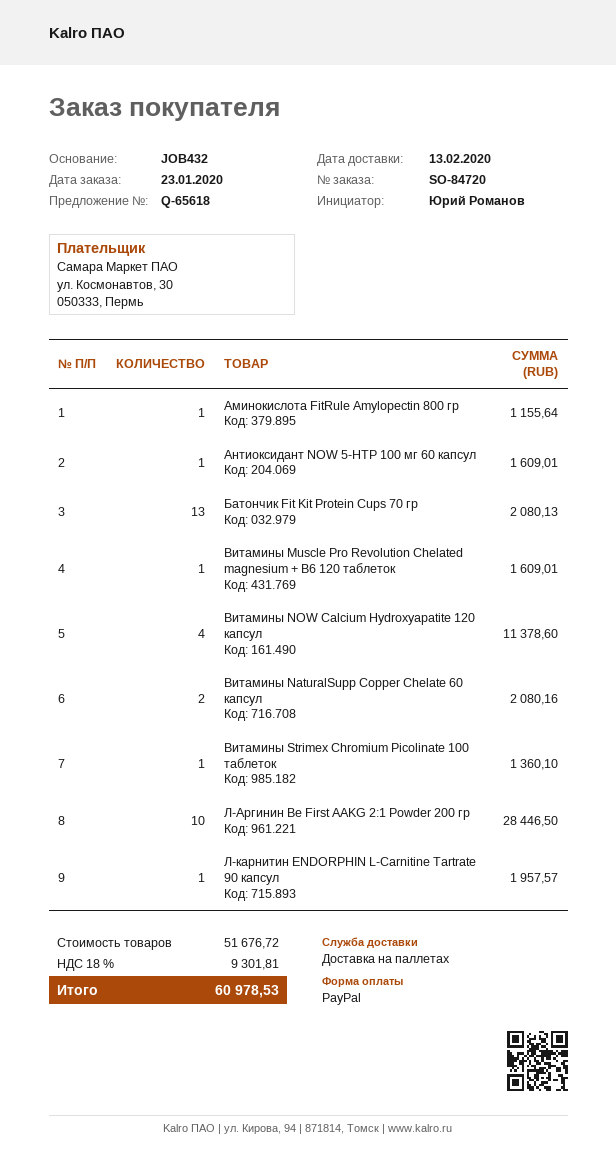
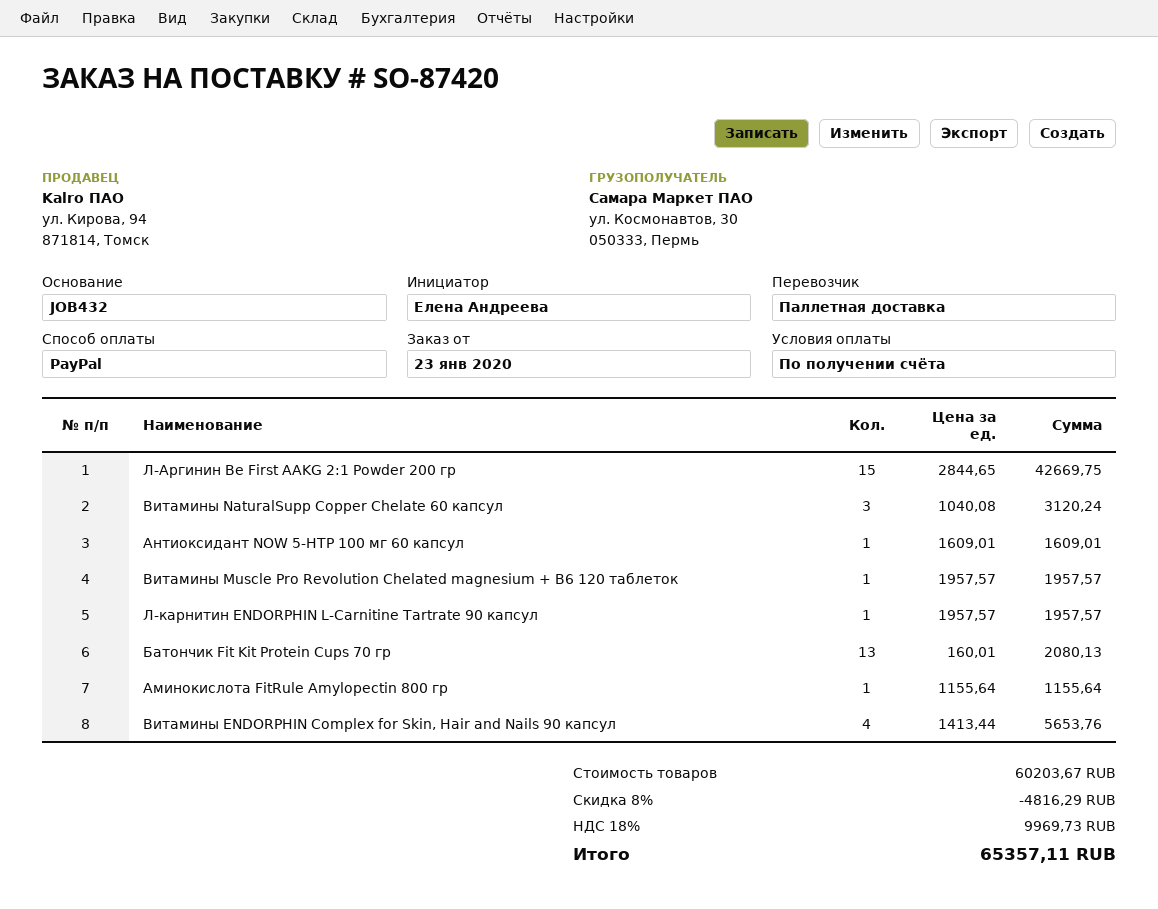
order number: SO-84720 -> SO-87420
ordered by: Юрий Романов -> Елена Андреева
Витамины Muscle Pro Revolution Chelated magnesium + B6 120 таблеток: 1 for 1609.01 -> 1 for 1957.57
Витамины NOW Calcium Hydroxyapatite 120 капсул: 4 for 11378.60 -> none
Витамины NaturalSupp Copper Chelate 60 капсул: 2 for 2080.16 -> 3 for 3120.24
Витамины Strimex Chromium Picolinate 100 таблеток: 1 for 1360.10 -> none
Л-Аргинин Be First AAKG 2:1 Powder 200 гр: 10 for 28446.50 -> 15 for 42669.75
Витамины ENDORPHIN Complex for Skin, Hair and Nails 90 капсул: none -> 4 for 5653.76
subtotal: 51676.72 -> 60203.67
discount: none -> 8% = 4816.29
tax: 18% = 9301.81 -> 18% = 9969.73
total: 60978.53 -> 65357.11

